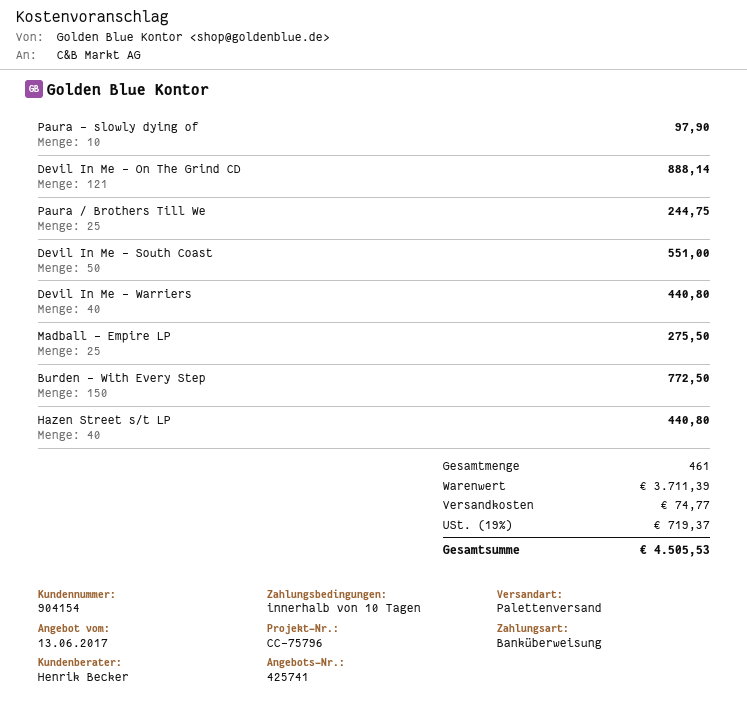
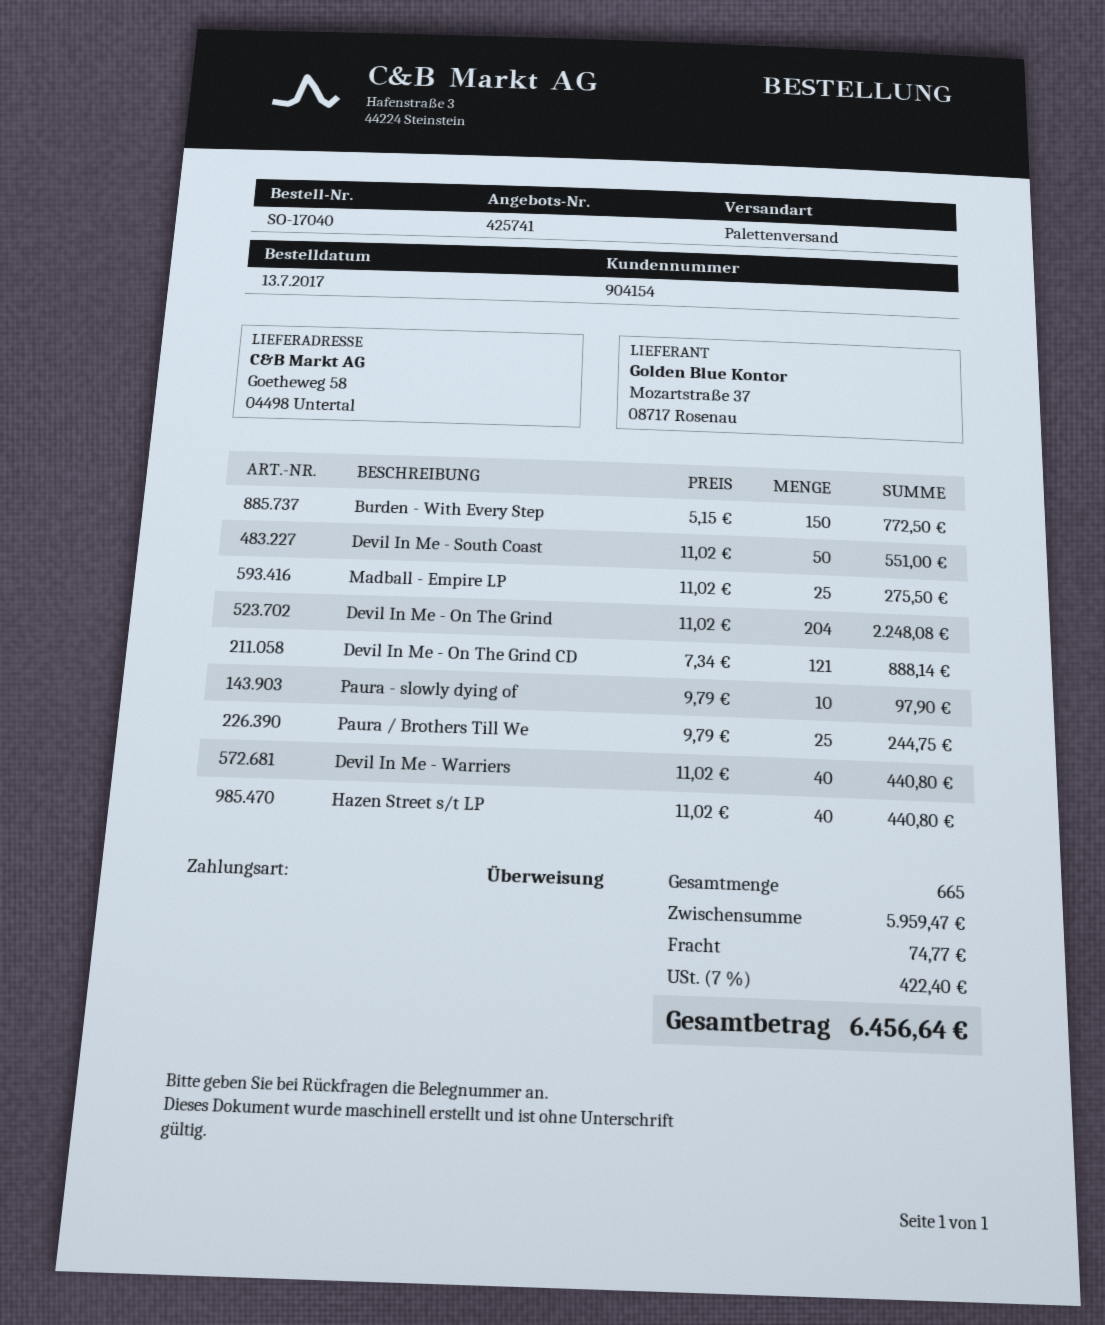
Devil In Me - On The Grind: none -> 204 for 2248.08
total quantity: 461 -> 665
subtotal: 3711.39 -> 5959.47
tax: 19% = 719.37 -> 7% = 422.40
total: 4505.53 -> 6456.64

